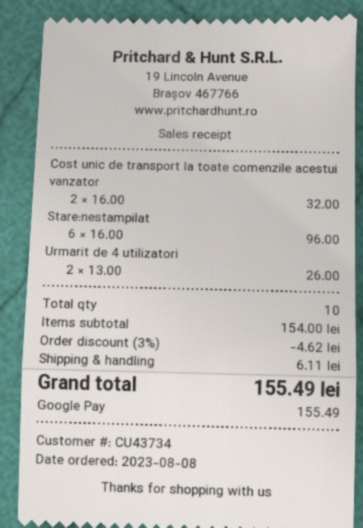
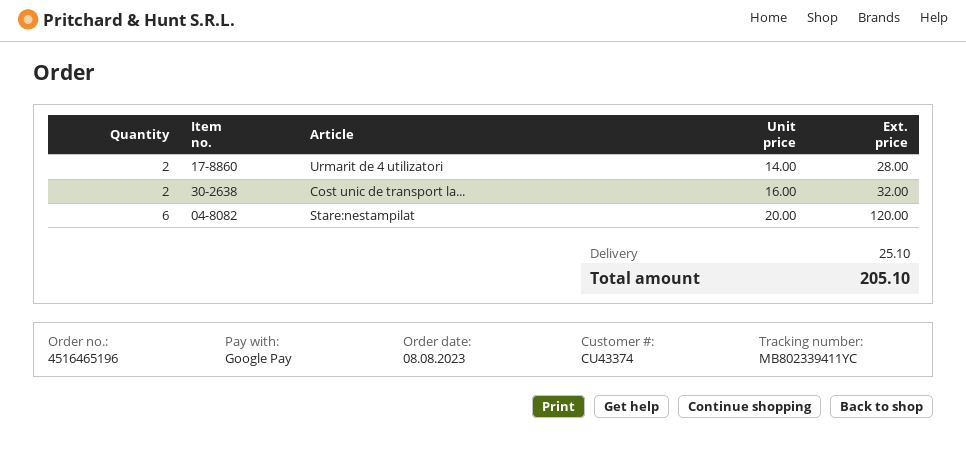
customer number: CU43734 -> CU43374
Stare:nestampilat: 6 x 16.00 = 96.00 -> 6 x 20.00 = 120.00
Urmarit de 4 utilizatori: 2 x 13.00 = 26.00 -> 2 x 14.00 = 28.00
discount: 3% = 4.62 -> none
shipping: 6.11 -> 25.10
total: 155.49 -> 205.10

